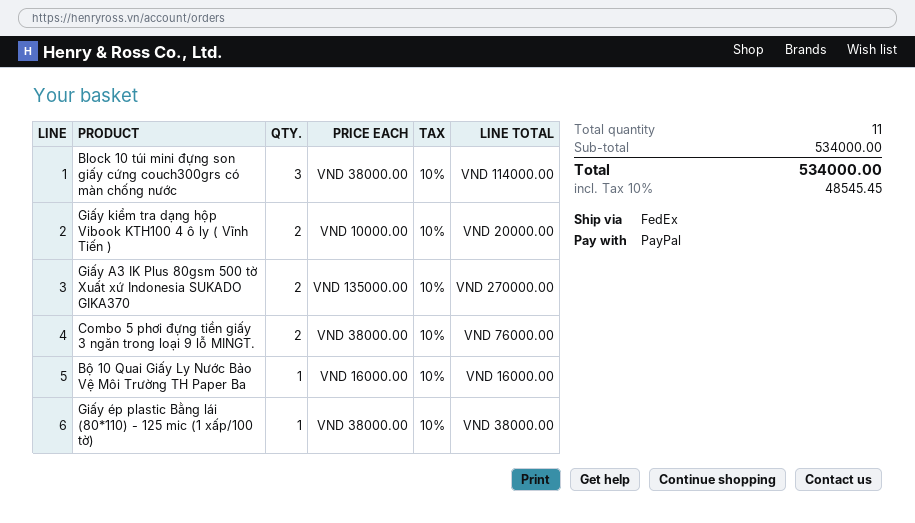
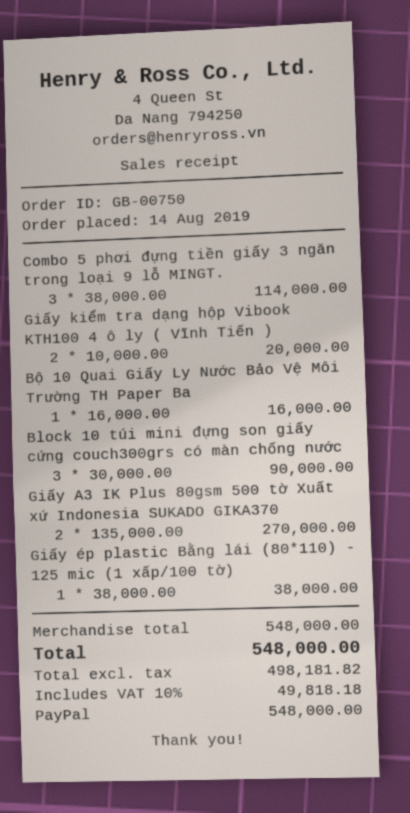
Block 10 túi mini đựng son giấy cứng couch300grs có màn chống nước: 3 x 38000.00 = 114000.00 -> 3 x 30000.00 = 90000.00
Combo 5 phơi đựng tiền giấy 3 ngăn trong loại 9 lỗ MINGT.: 2 x 38000.00 = 76000.00 -> 3 x 38000.00 = 114000.00
subtotal: 534000.00 -> 548000.00
tax: 10% = 48545.45 -> 10% = 49818.18
total: 534000.00 -> 548000.00

